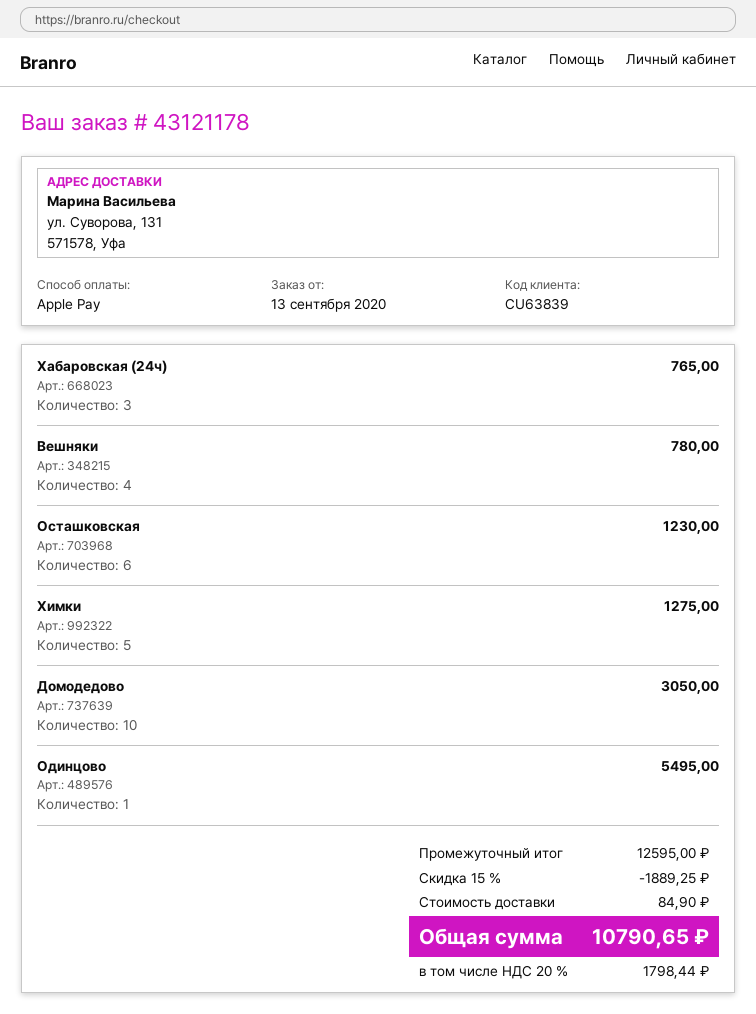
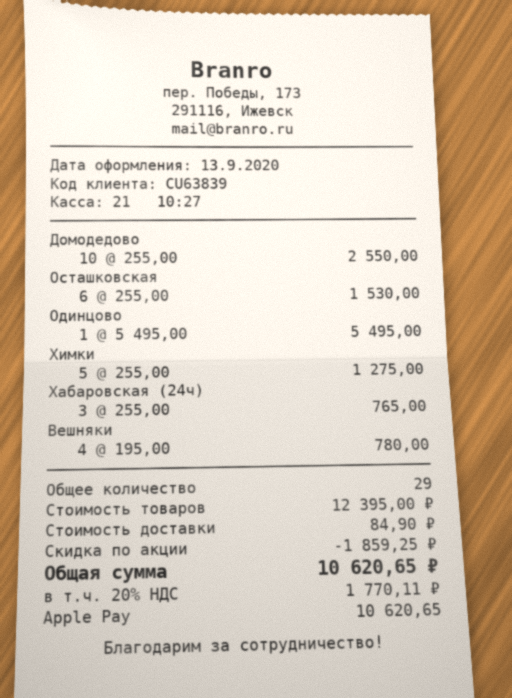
Осташковская: 6 for 1230.00 -> 6 for 1530.00
Домодедово: 10 for 3050.00 -> 10 for 2550.00
subtotal: 12595.00 -> 12395.00
discount: 1889.25 -> 1859.25
tax: 20% = 1798.44 -> 20% = 1770.11
total: 10790.65 -> 10620.65

